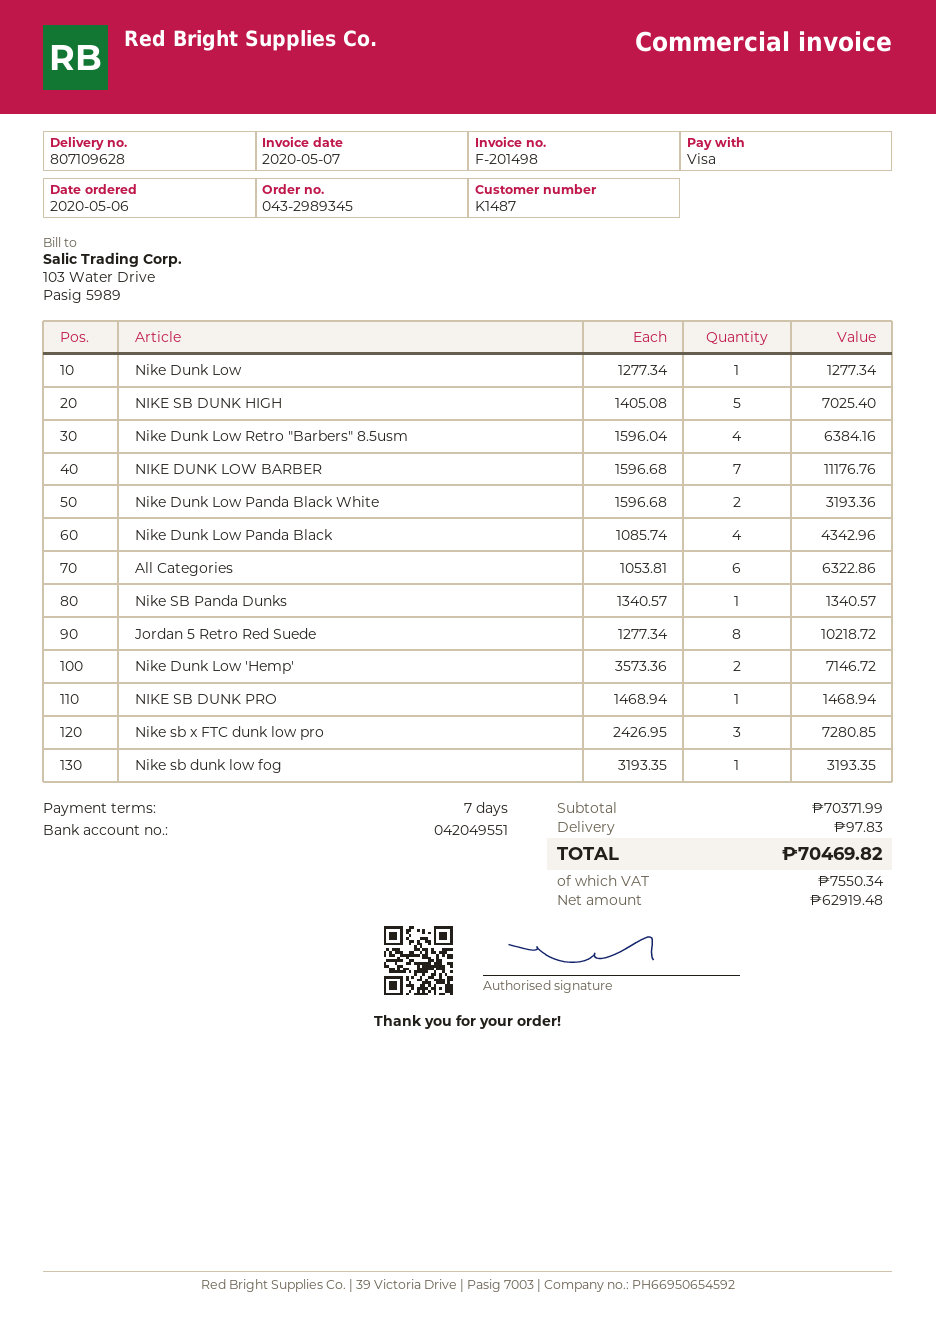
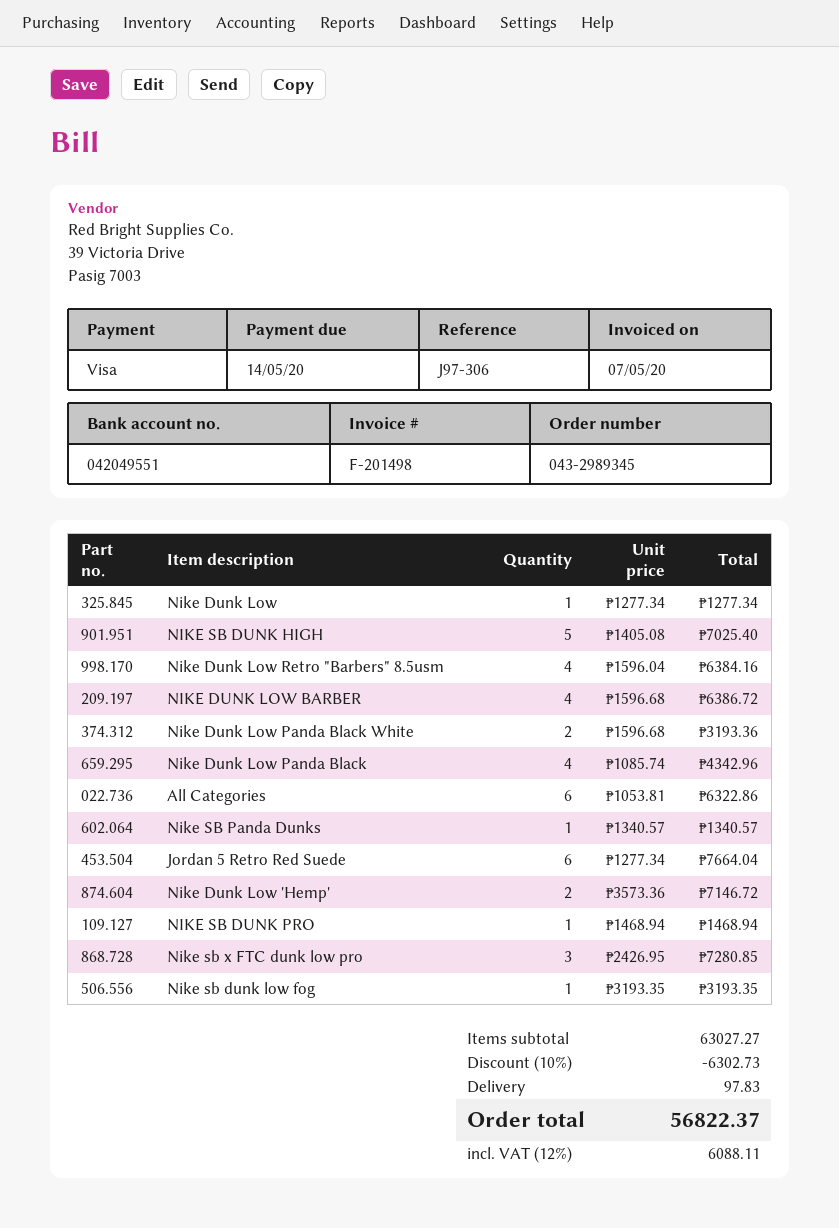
NIKE DUNK LOW BARBER: 7 x 1596.68 = 11176.76 -> 4 x 1596.68 = 6386.72
Jordan 5 Retro Red Suede: 8 x 1277.34 = 10218.72 -> 6 x 1277.34 = 7664.04
subtotal: 70371.99 -> 63027.27
discount: none -> 10% = 6302.73
tax: 7550.34 -> 6088.11
total: 70469.82 -> 56822.37

